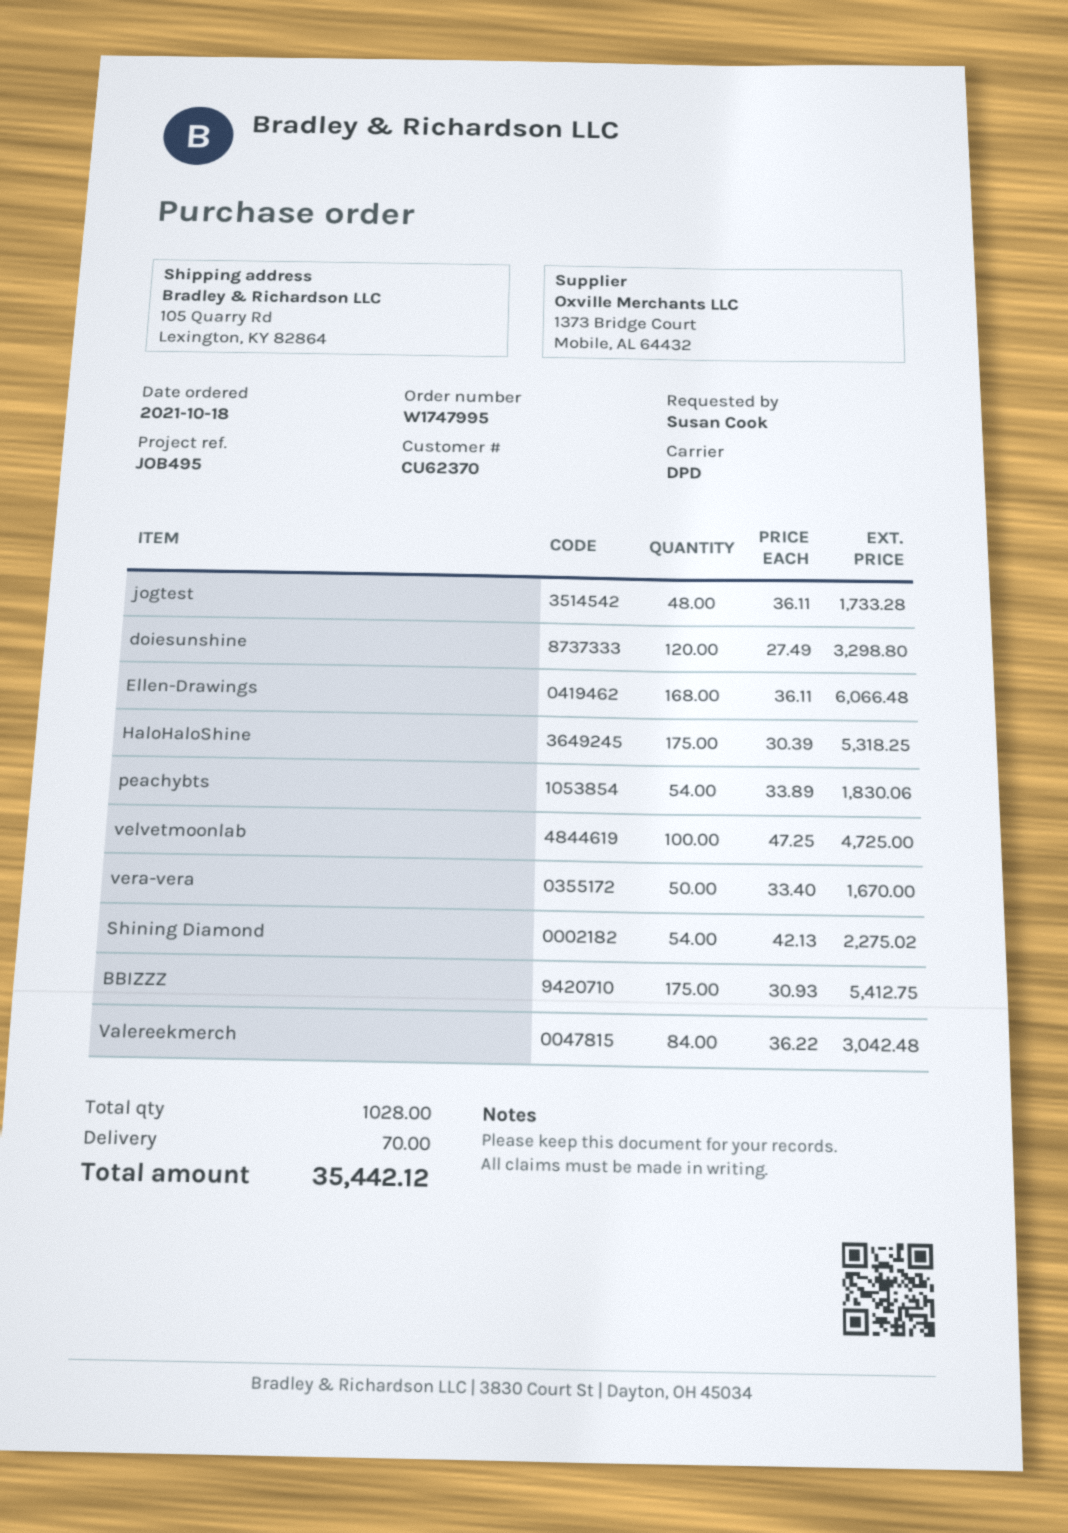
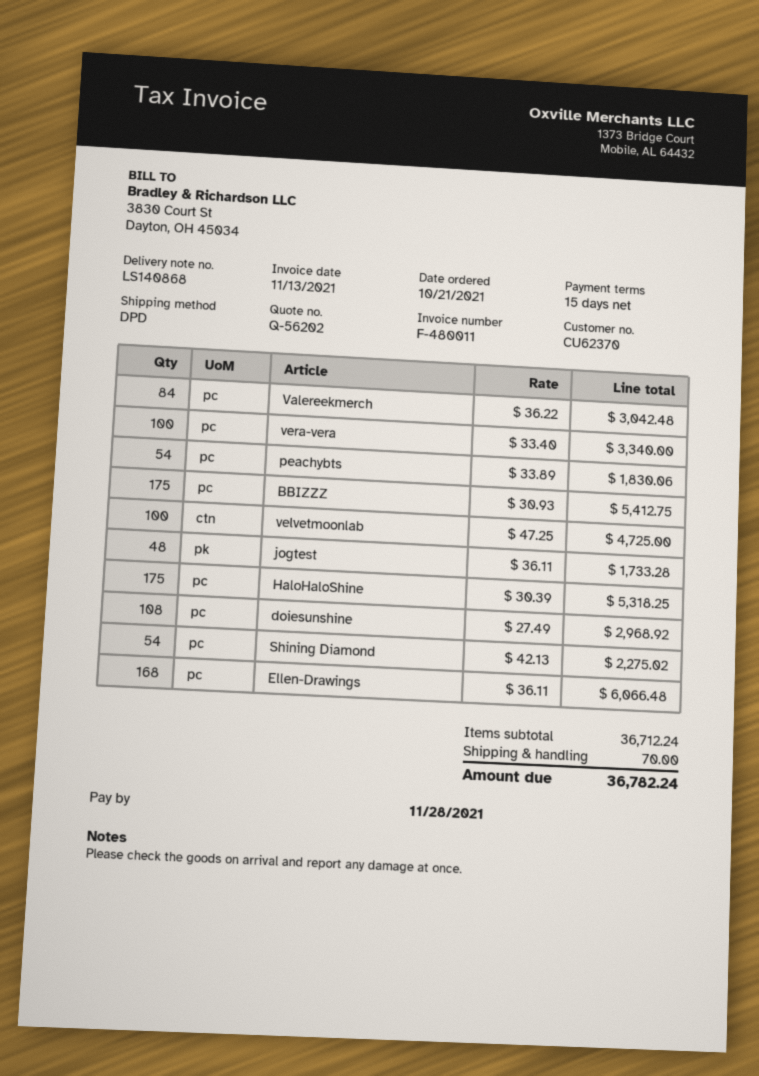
order date: 2021-10-18 -> 2021-10-21
doiesunshine: 120 x 27.49 = 3298.80 -> 108 x 27.49 = 2968.92
vera-vera: 50 x 33.40 = 1670.00 -> 100 x 33.40 = 3340.00
total: 35442.12 -> 36782.24

